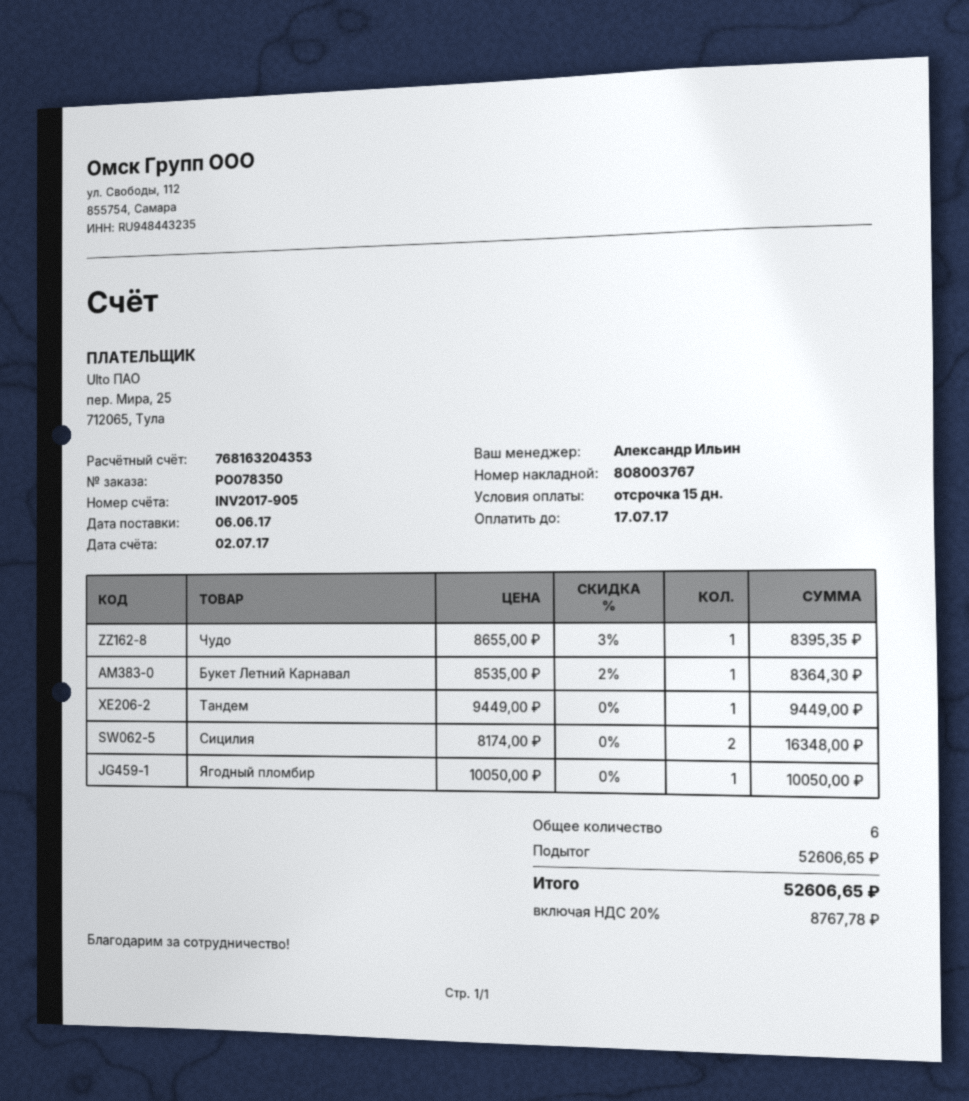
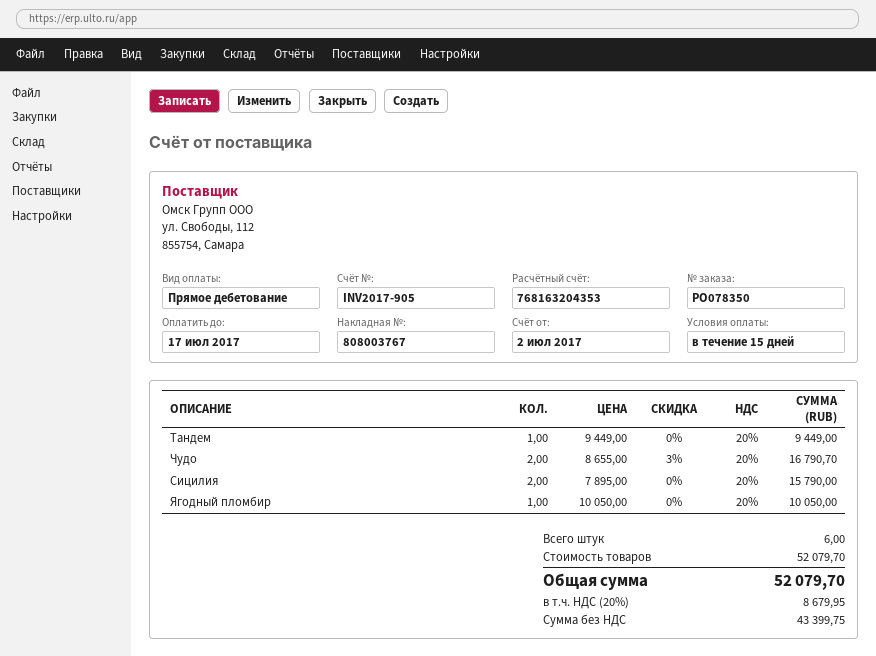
Чудо: 1 x 8655.00 - 3% = 8395.35 -> 2 x 8655.00 - 3% = 16790.70
Букет Летний Карнавал: 1 x 8535.00 - 2% = 8364.30 -> none
Сицилия: 2 x 8174.00 = 16348.00 -> 2 x 7895.00 = 15790.00
subtotal: 52606.65 -> 52079.70
tax: 20% = 8767.78 -> 20% = 8679.95
total: 52606.65 -> 52079.70

